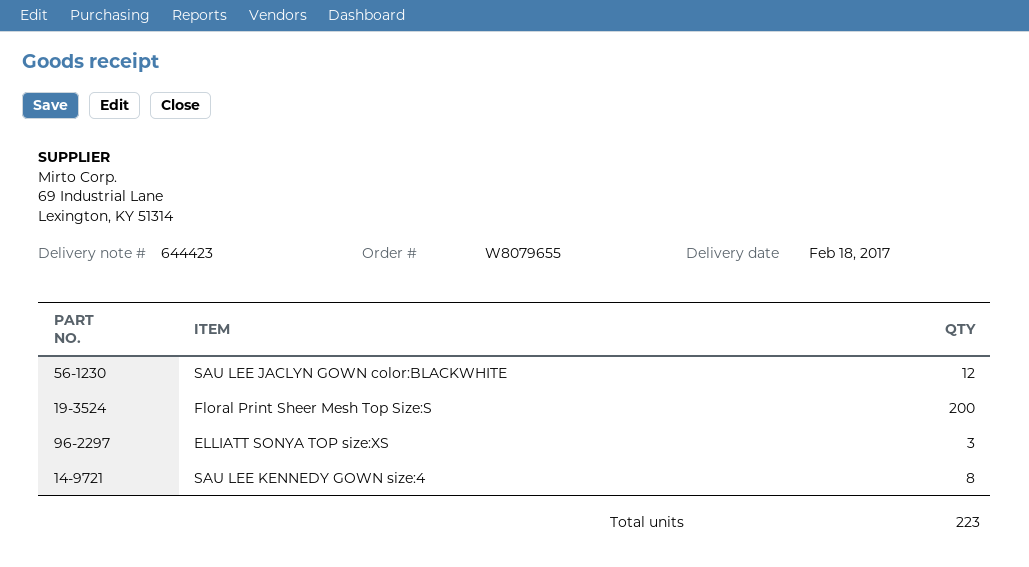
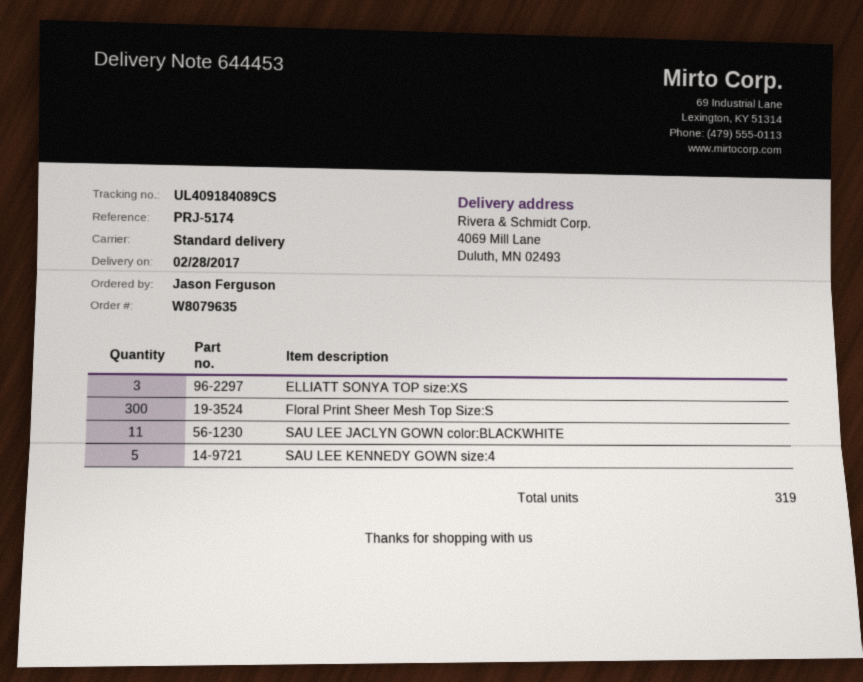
order number: W8079655 -> W8079635
delivery note number: 644423 -> 644453
delivery date: 2017-02-18 -> 2017-02-28
SAU LEE JACLYN GOWN color:BLACKWHITE: 12 -> 11
Floral Print Sheer Mesh Top Size:S: 200 -> 300
SAU LEE KENNEDY GOWN size:4: 8 -> 5
total quantity: 223 -> 319

